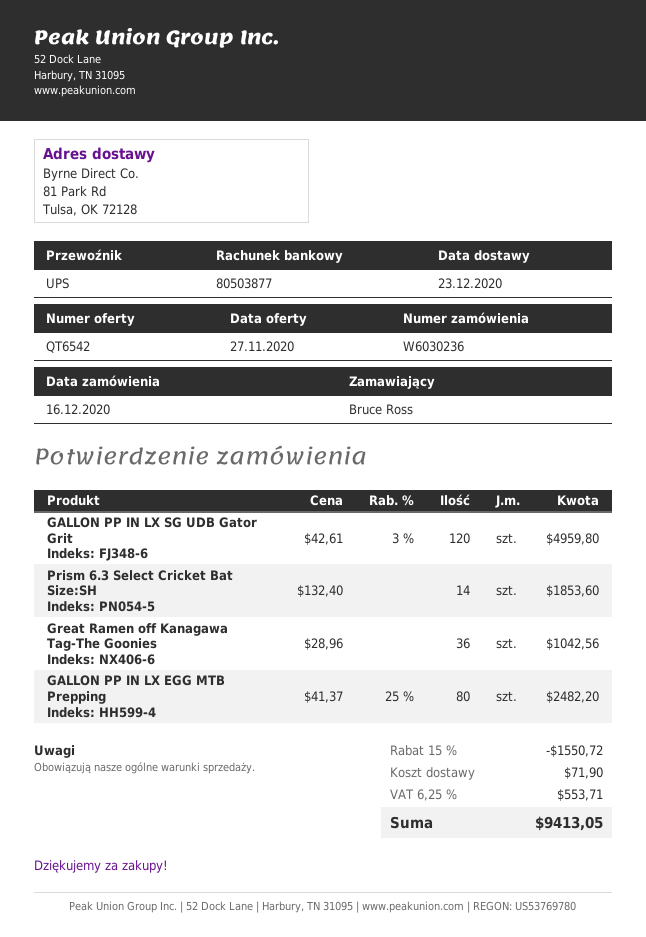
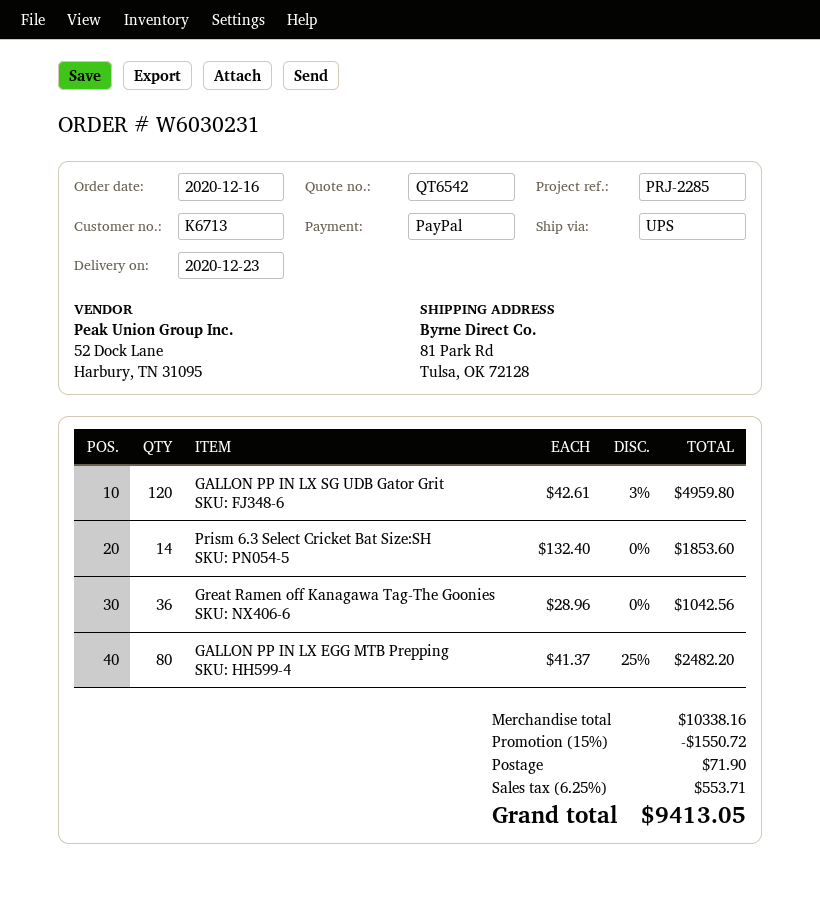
order number: W6030236 -> W6030231

